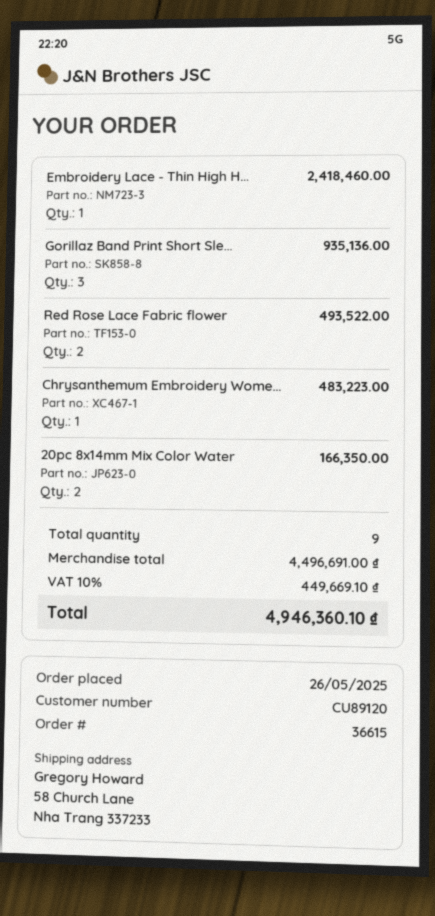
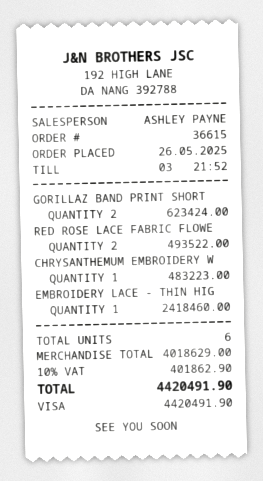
Gorillaz Band Print Short Sle...: 3 for 935136.00 -> 2 for 623424.00
20pc 8x14mm Mix Color Water: 2 for 166350.00 -> none
total quantity: 9 -> 6
subtotal: 4496691.00 -> 4018629.00
tax: 10% = 449669.10 -> 10% = 401862.90
total: 4946360.10 -> 4420491.90

